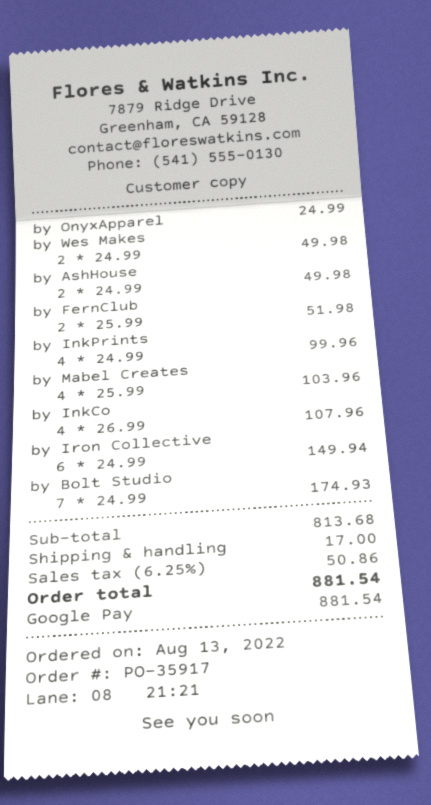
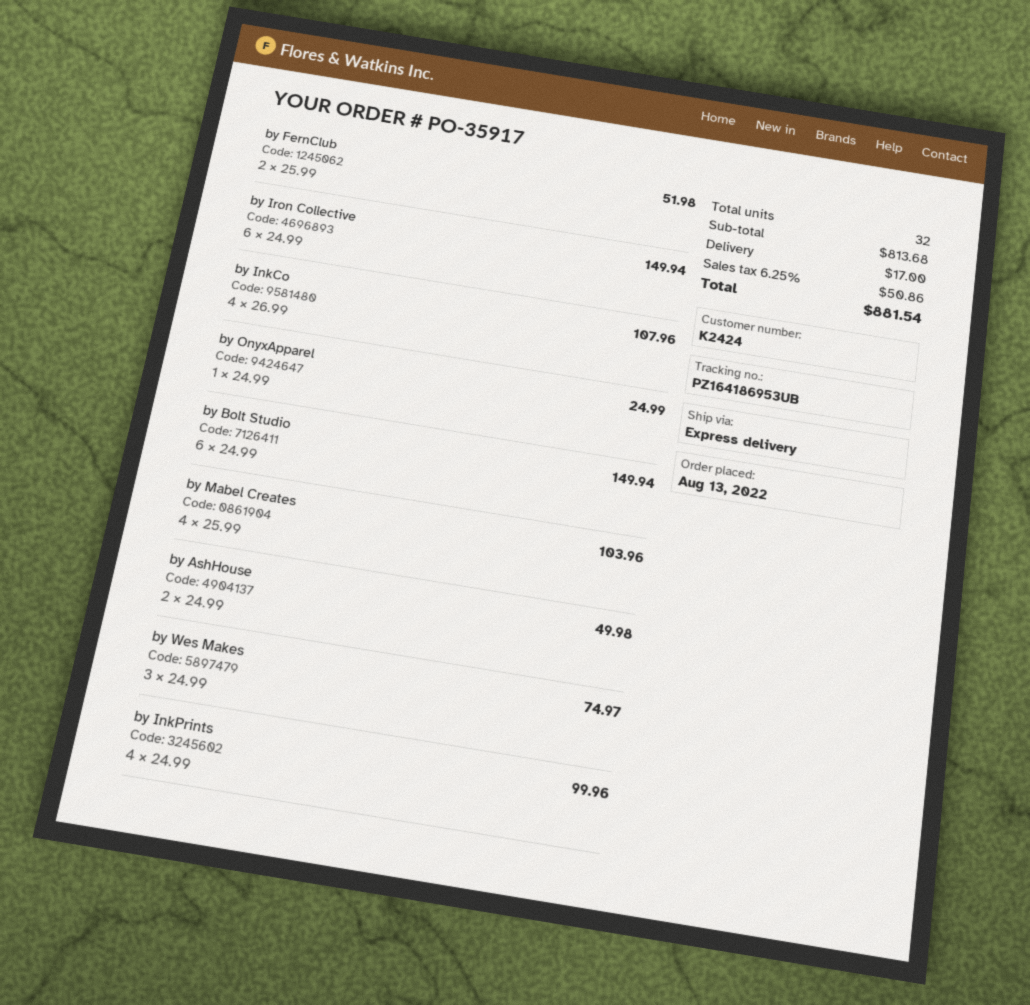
by Wes Makes: 2 x 24.99 = 49.98 -> 3 x 24.99 = 74.97
by Bolt Studio: 7 x 24.99 = 174.93 -> 6 x 24.99 = 149.94

